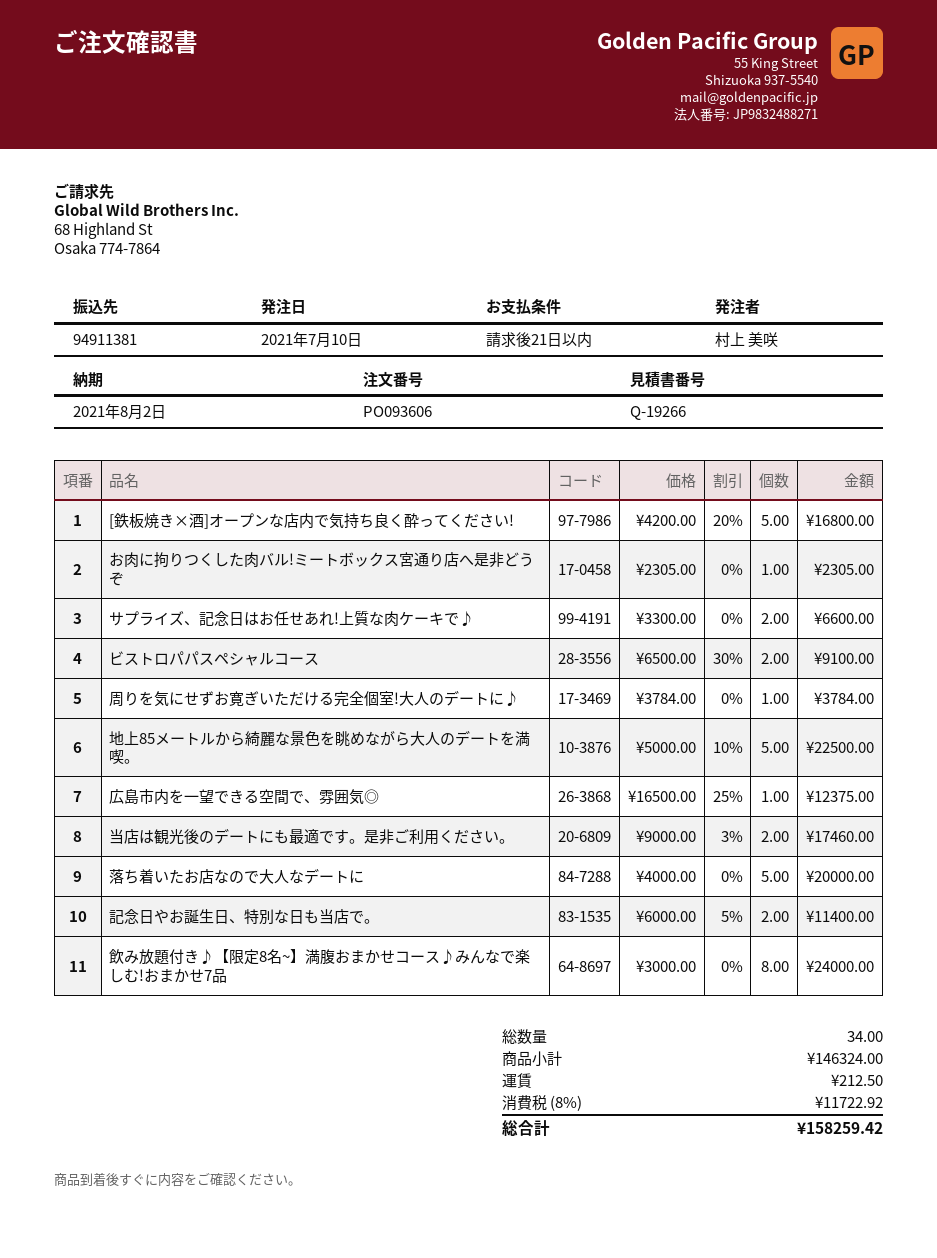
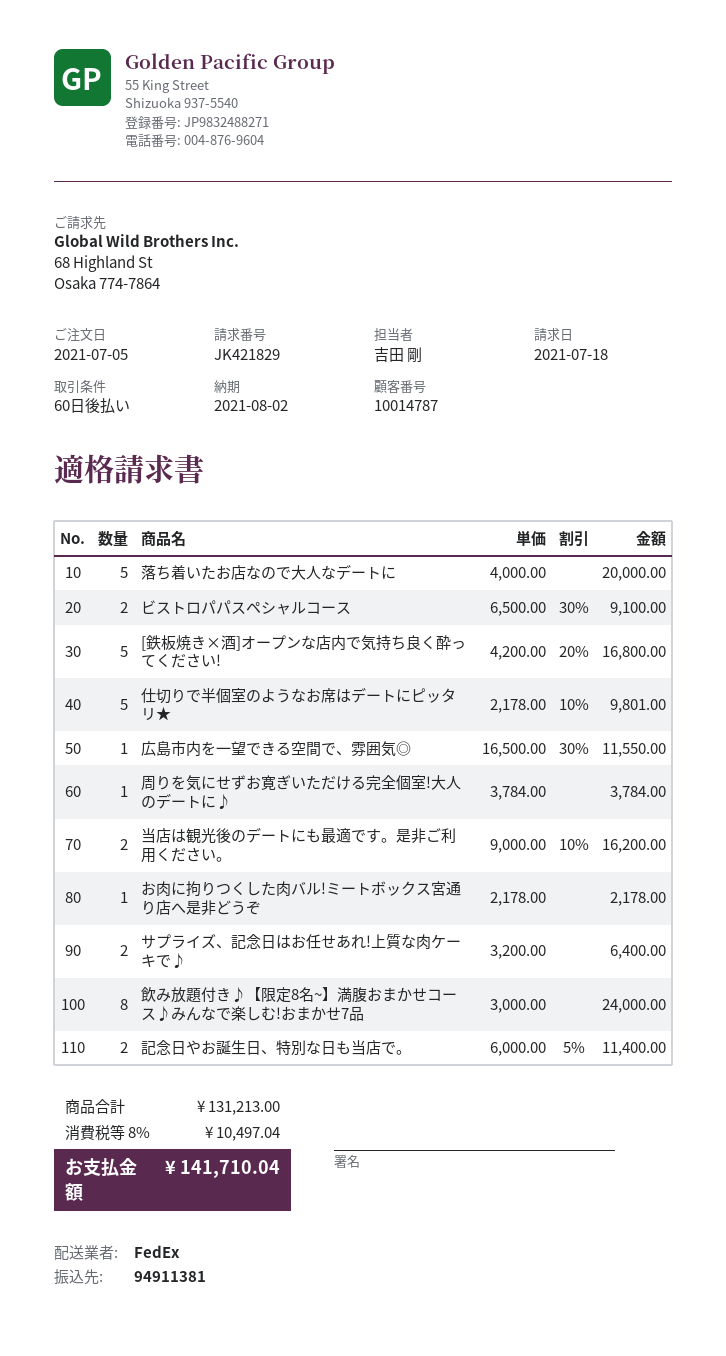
order date: 2021-07-10 -> 2021-07-05
payment terms: 21 days -> 60 days
お肉に拘りつくした肉バル!ミートボックス宮通り店へ是非どうぞ: 1 x 2305.00 = 2305.00 -> 1 x 2178.00 = 2178.00
サプライズ、記念日はお任せあれ!上質な肉ケーキで♪: 2 x 3300.00 = 6600.00 -> 2 x 3200.00 = 6400.00
地上85メートルから綺麗な景色を眺めながら大人のデートを満喫。: 5 x 5000.00 - 10% = 22500.00 -> none
広島市内を一望できる空間で、雰囲気◎: 1 x 16500.00 - 25% = 12375.00 -> 1 x 16500.00 - 30% = 11550.00
当店は観光後のデートにも最適です。是非ご利用ください。: 2 x 9000.00 - 3% = 17460.00 -> 2 x 9000.00 - 10% = 16200.00
仕切りで半個室のようなお席はデートにピッタリ★: none -> 5 x 2178.00 - 10% = 9801.00
subtotal: 146324.00 -> 131213.00
shipping: 212.50 -> none
tax: 8% = 11722.92 -> 8% = 10497.04
total: 158259.42 -> 141710.04

